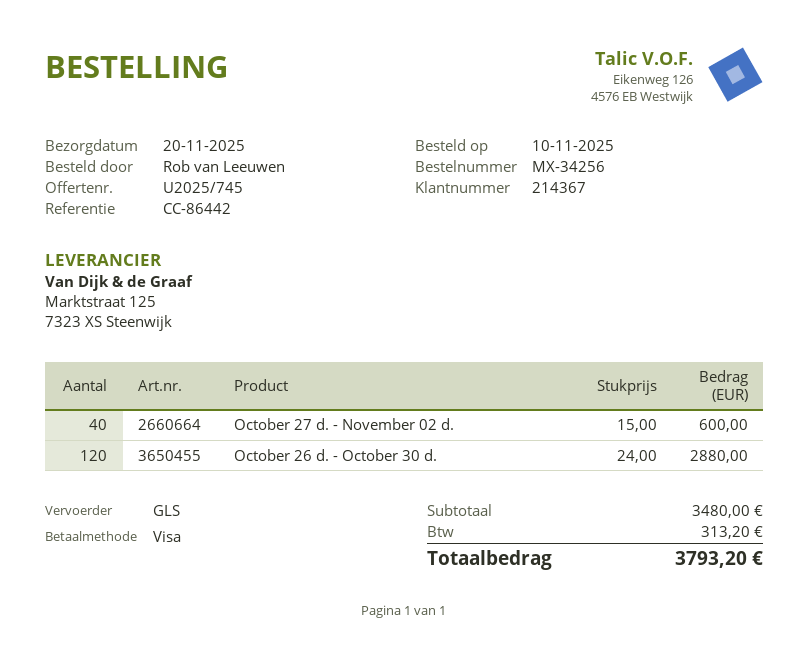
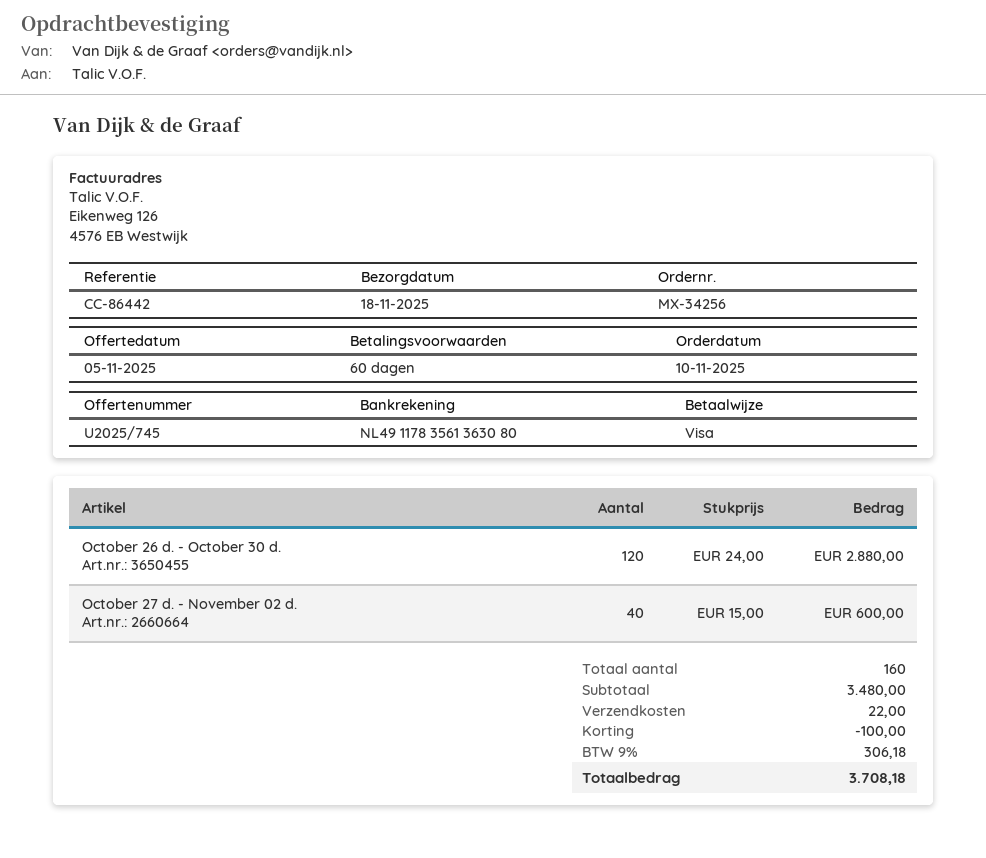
delivery date: 2025-11-20 -> 2025-11-18
discount: none -> 100.00
shipping: none -> 22.00
tax: 313.20 -> 306.18
total: 3793.20 -> 3708.18

